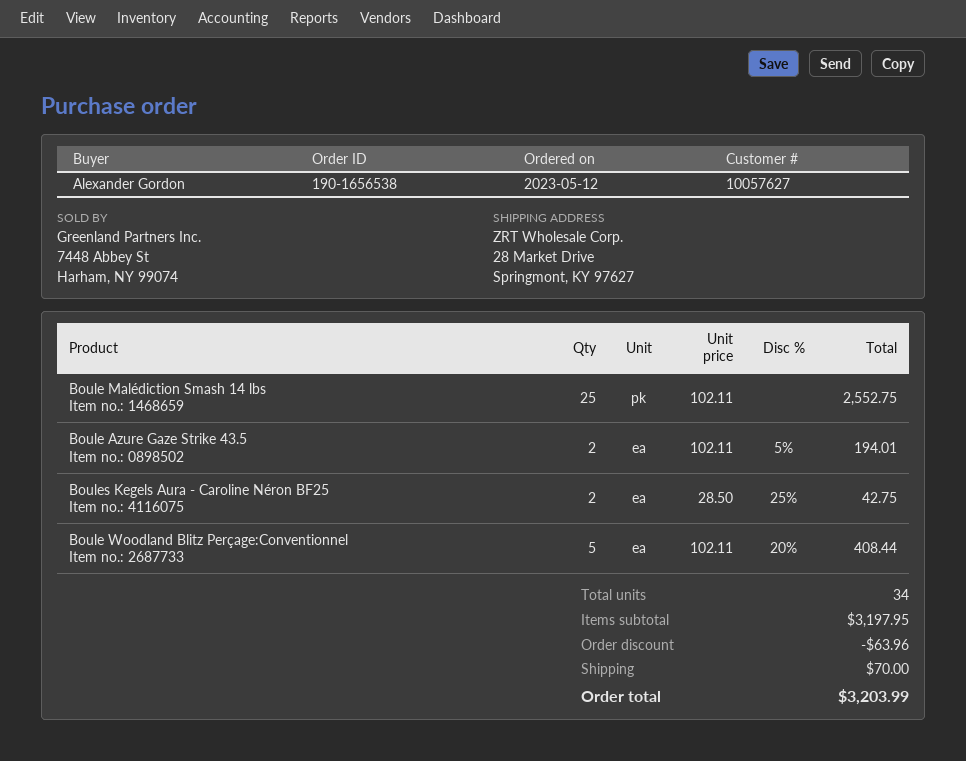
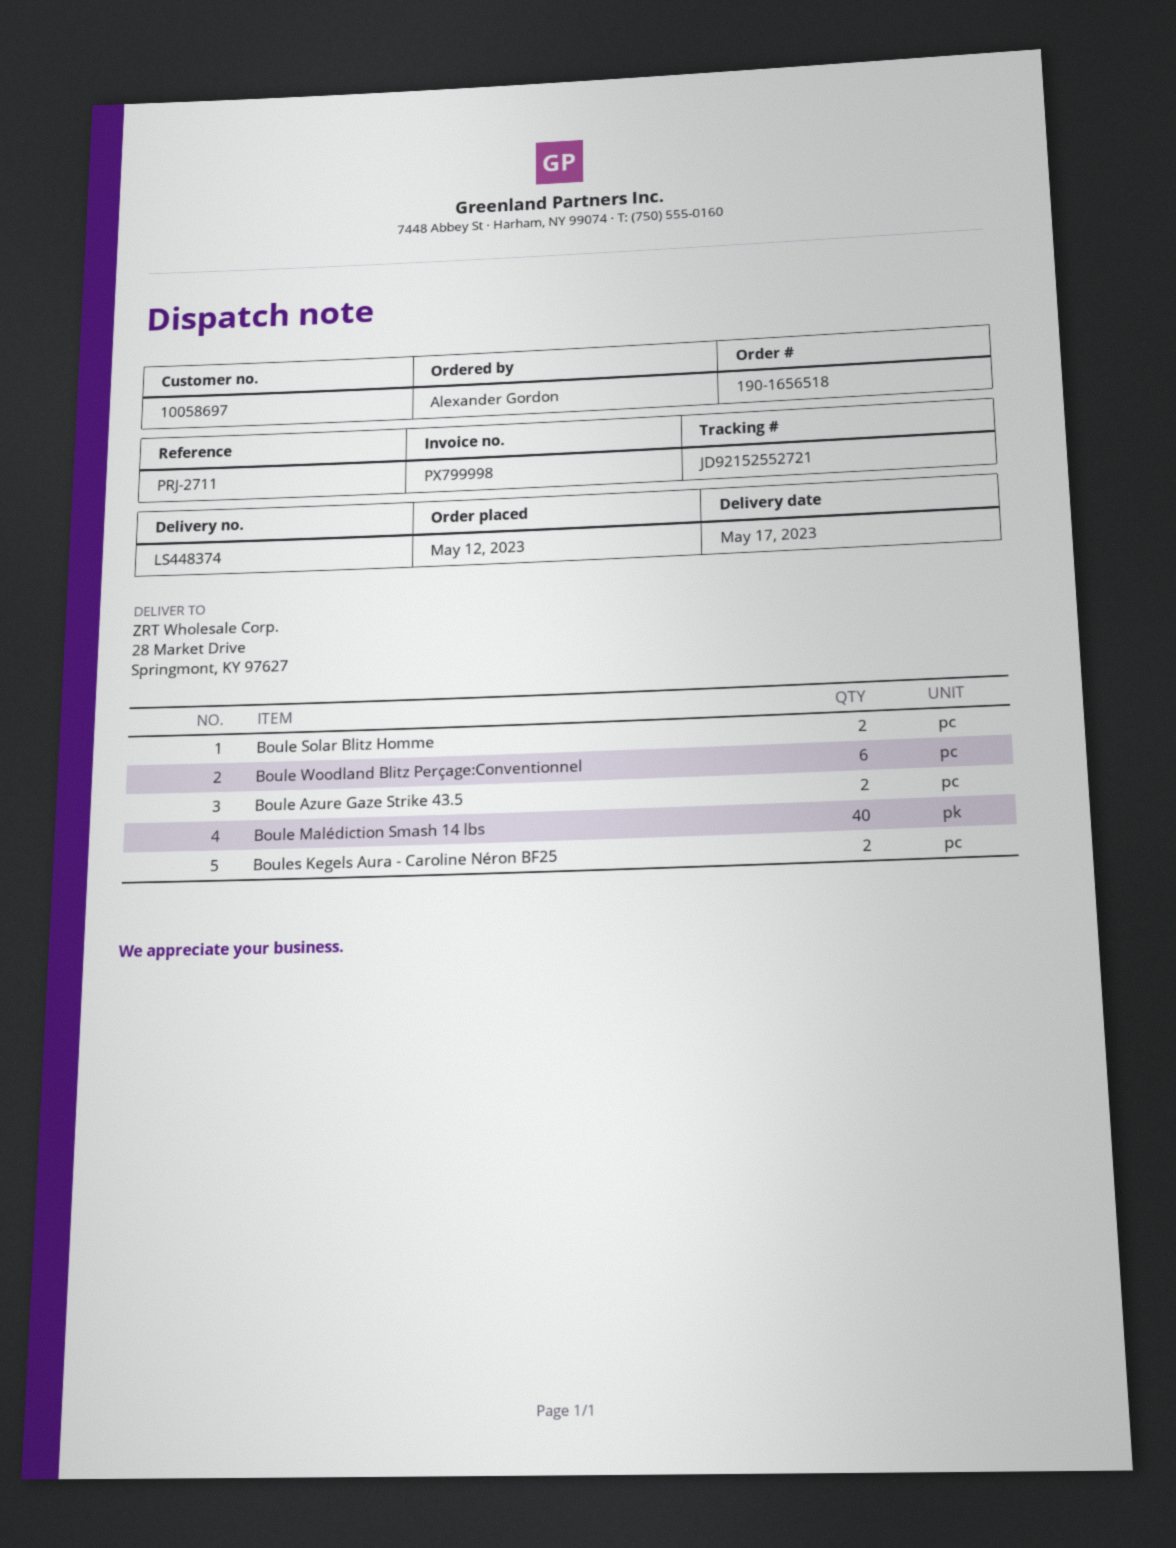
order number: 190-1656538 -> 190-1656518
customer number: 10057627 -> 10058697
Boule Malédiction Smash 14 lbs: 25 -> 40
Boule Woodland Blitz Perçage:Conventionnel: 5 -> 6
Boule Solar Blitz Homme: none -> 2

